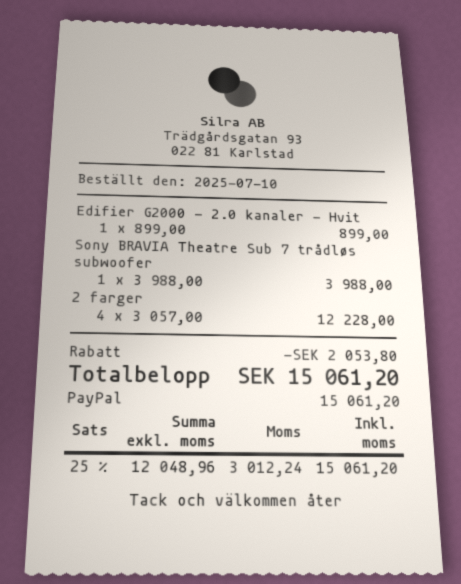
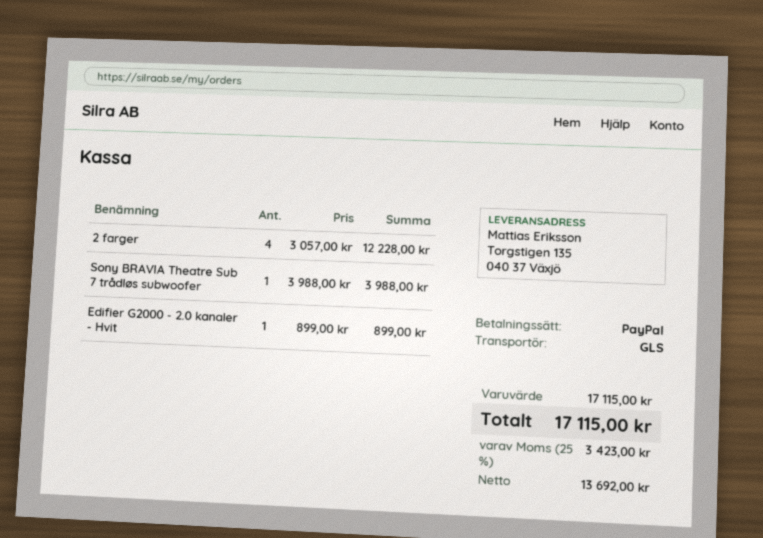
discount: 2053.80 -> none
net: 12048.96 -> 13692.00
tax: 25% = 3012.24 -> 25% = 3423.00
total: 15061.20 -> 17115.00

